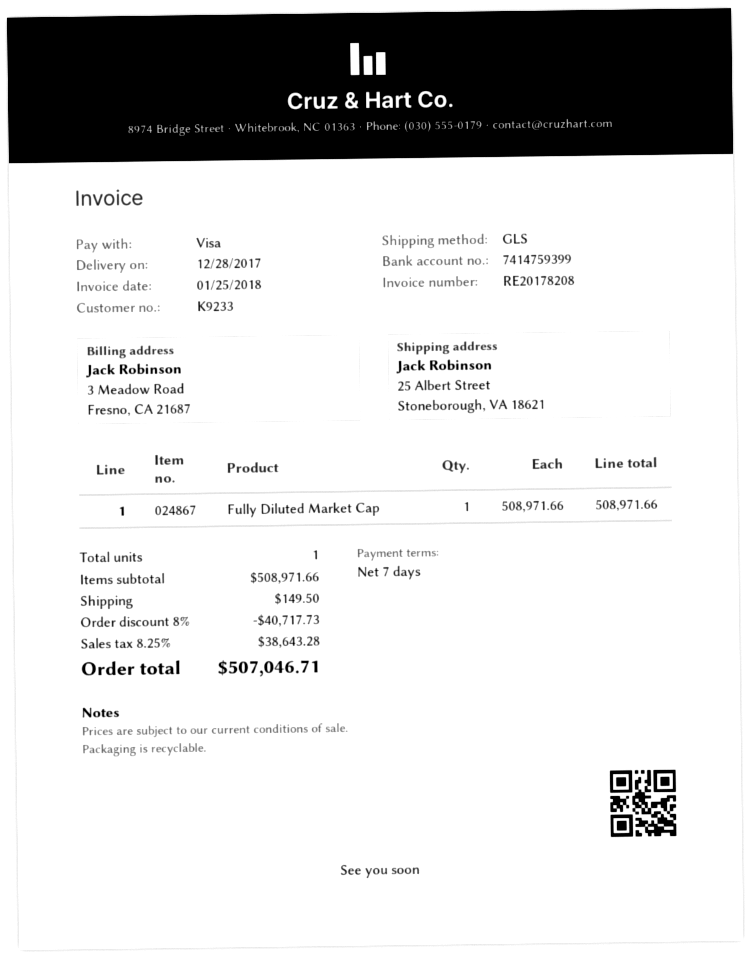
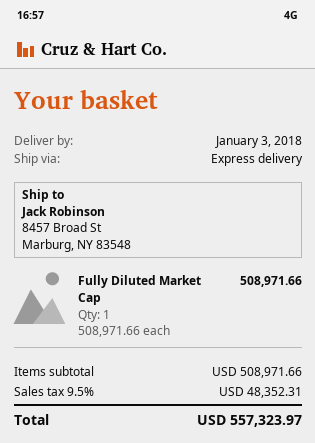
delivery date: 2017-12-28 -> 2018-01-03
shipping method: GLS -> express
ship to: 25 Albert Street, Stoneborough, VA 18621 -> 8457 Broad St, Marburg, NY 83548
discount: 8% = 40717.73 -> none
shipping: 149.50 -> none
tax: 8.25% = 38643.28 -> 9.5% = 48352.31
total: 507046.71 -> 557323.97

